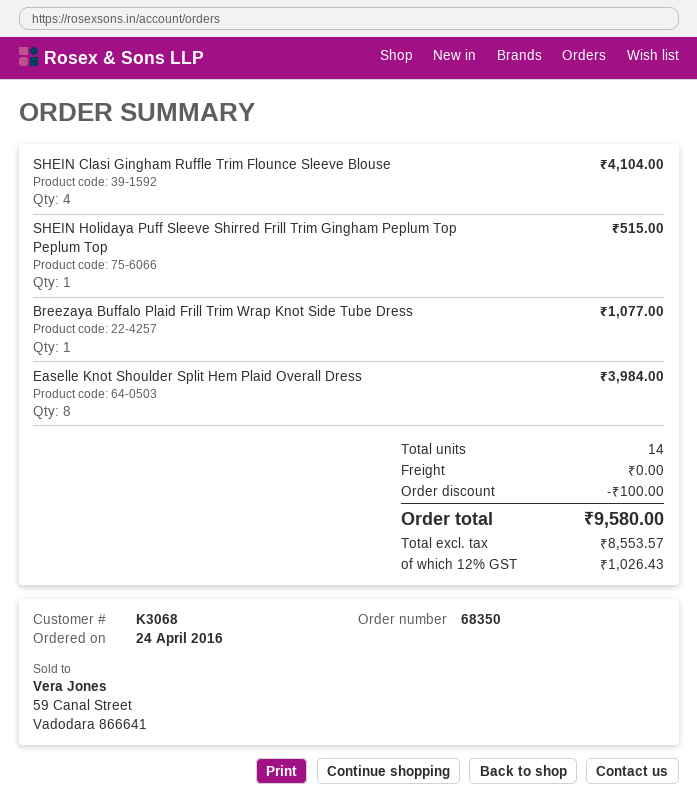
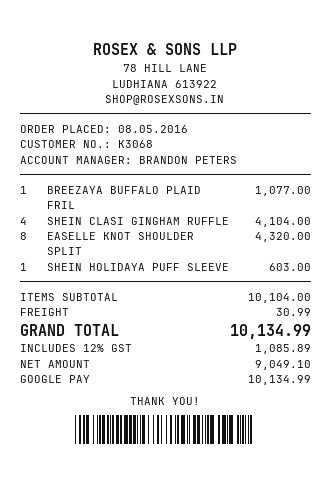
order date: 2016-04-24 -> 2016-05-08
SHEIN Holidaya Puff Sleeve Shirred Frill Trim Gingham Peplum Top Peplum Top: 1 for 515.00 -> 1 for 603.00
Easelle Knot Shoulder Split Hem Plaid Overall Dress: 8 for 3984.00 -> 8 for 4320.00
discount: 100.00 -> none
shipping: 0.00 -> 30.99
net: 8553.57 -> 9049.10
tax: 12% = 1026.43 -> 12% = 1085.89
total: 9580.00 -> 10134.99

